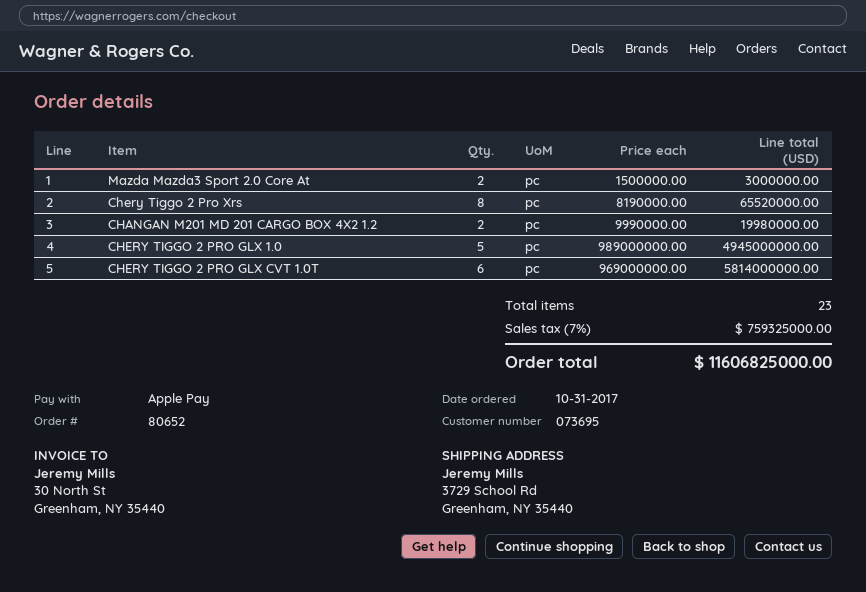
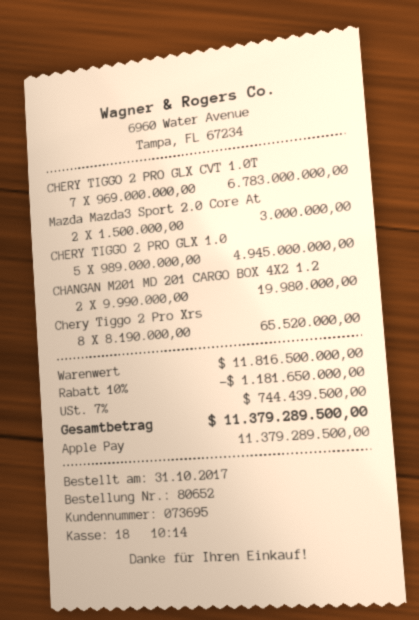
CHERY TIGGO 2 PRO GLX CVT 1.0T: 6 x 969000000.00 = 5814000000.00 -> 7 x 969000000.00 = 6783000000.00
discount: none -> 10% = 1181650000.00
tax: 7% = 759325000.00 -> 7% = 744439500.00
total: 11606825000.00 -> 11379289500.00

